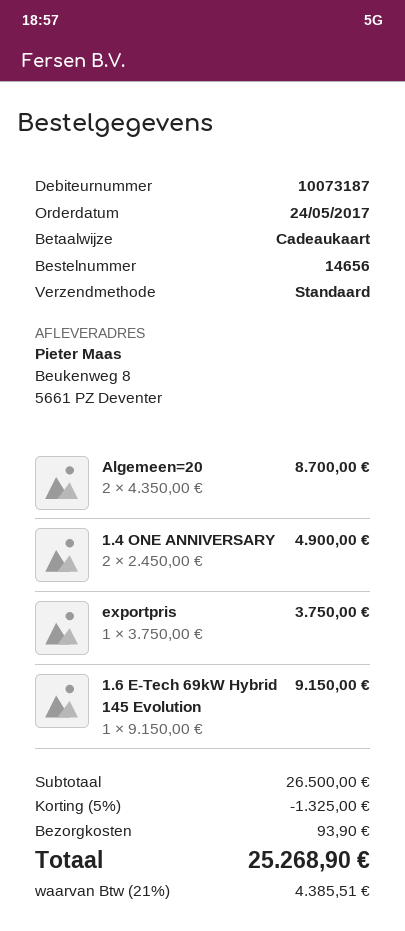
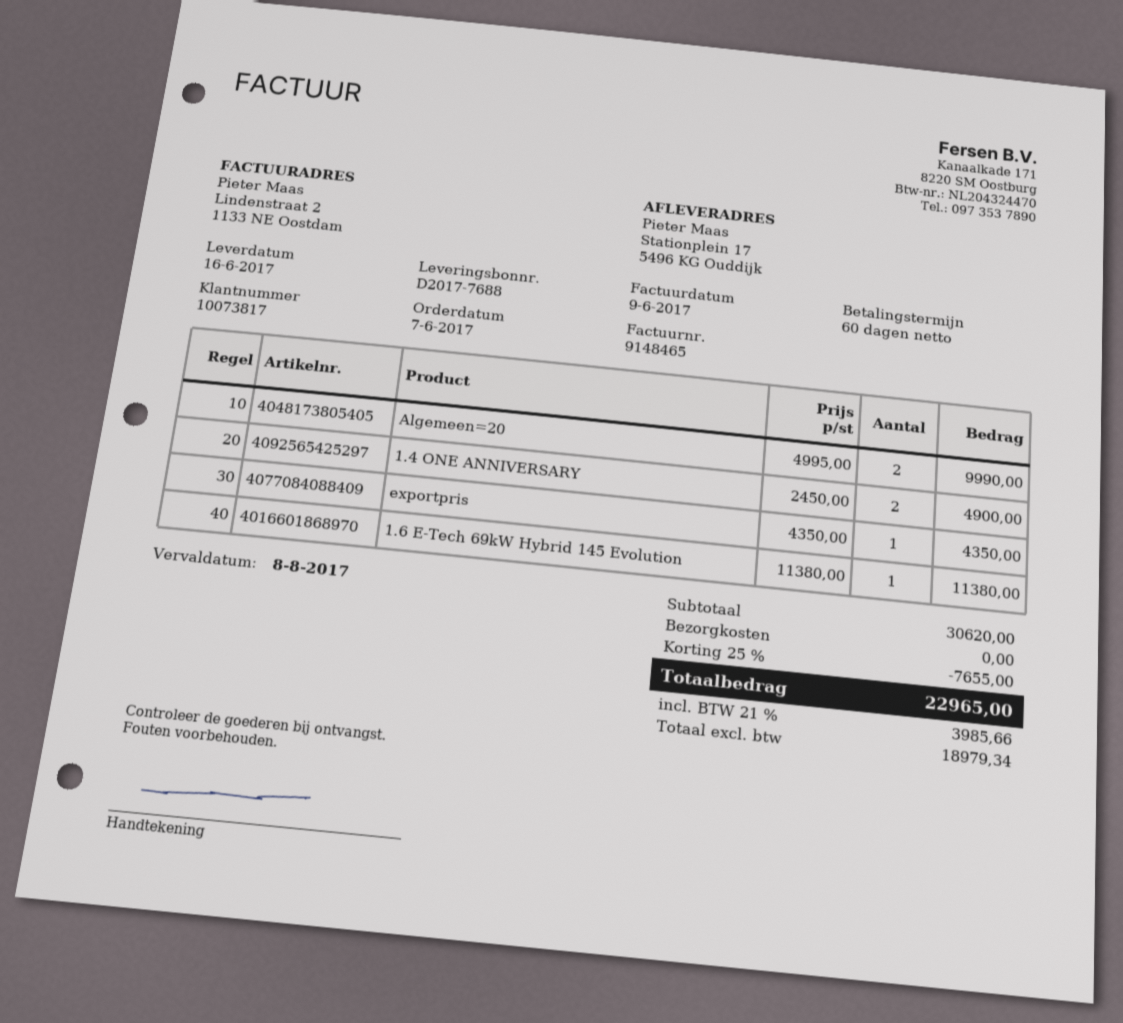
order date: 2017-05-24 -> 2017-06-07
customer number: 10073187 -> 10073817
ship to: Beukenweg 8, 5661 PZ Deventer -> Stationplein 17, 5496 KG Ouddijk
Algemeen=20: 2 x 4350.00 = 8700.00 -> 2 x 4995.00 = 9990.00
exportpris: 1 x 3750.00 = 3750.00 -> 1 x 4350.00 = 4350.00
1.6 E-Tech 69kW Hybrid 145 Evolution: 1 x 9150.00 = 9150.00 -> 1 x 11380.00 = 11380.00
subtotal: 26500.00 -> 30620.00
discount: 5% = 1325.00 -> 25% = 7655.00
shipping: 93.90 -> 0.00
tax: 21% = 4385.51 -> 21% = 3985.66
total: 25268.90 -> 22965.00

